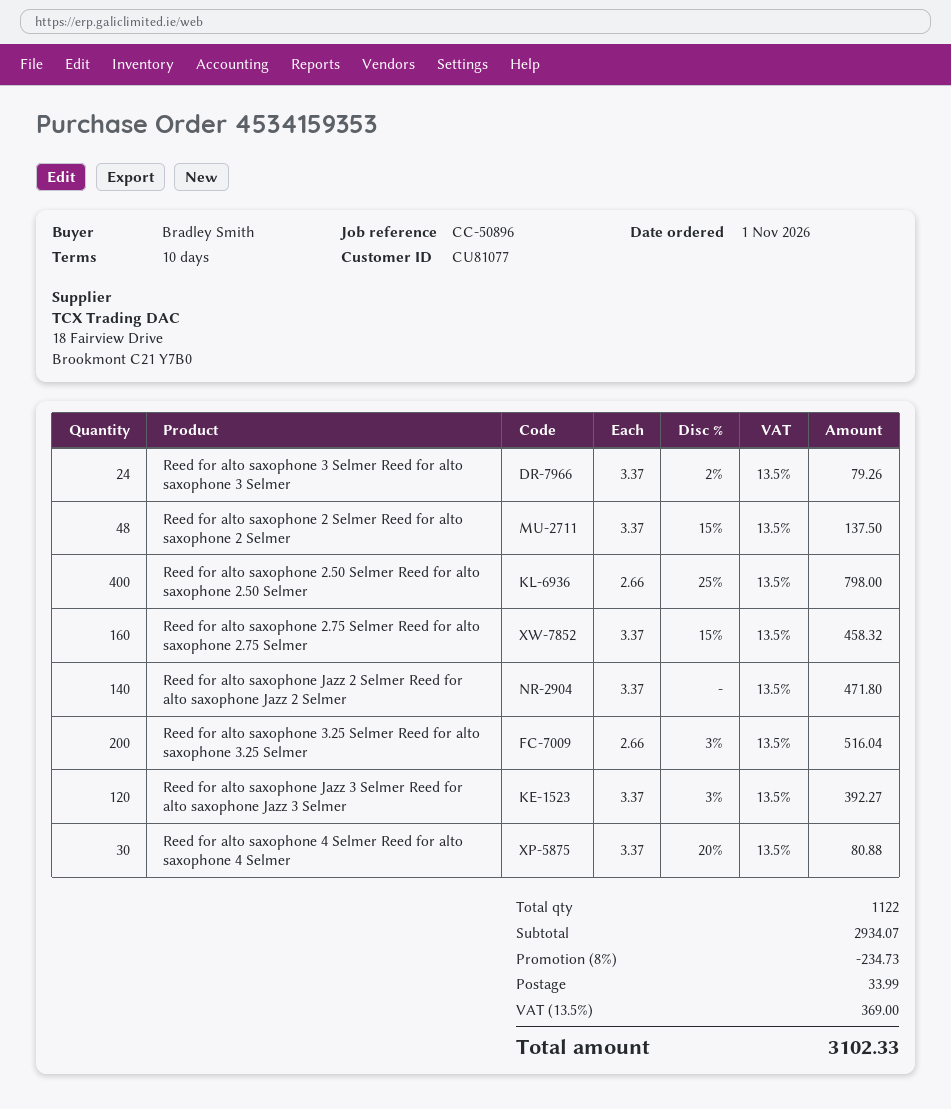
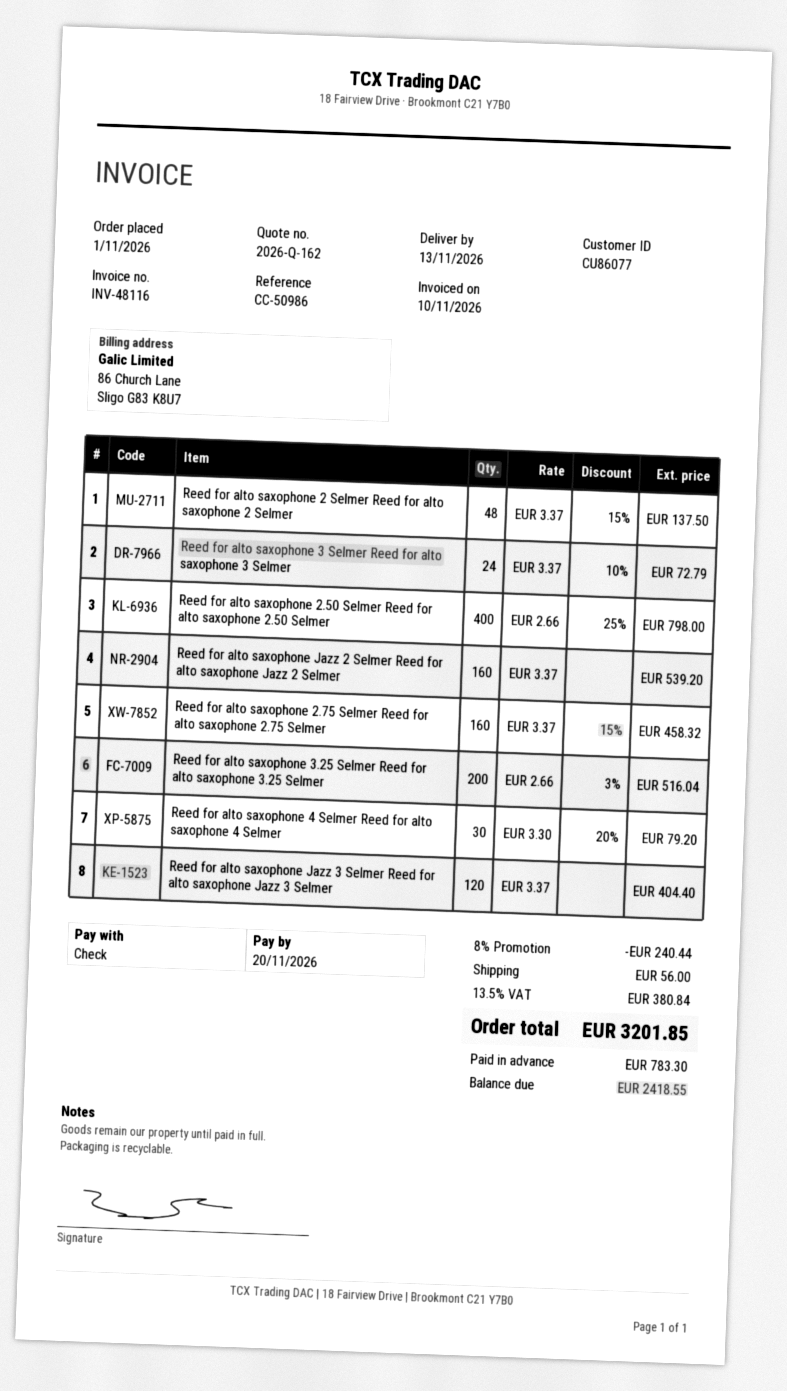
customer number: CU81077 -> CU86077
reference: CC-50896 -> CC-50986
Reed for alto saxophone 3 Selmer Reed for alto saxophone 3 Selmer: 24 x 3.37 - 2% = 79.26 -> 24 x 3.37 - 10% = 72.79
Reed for alto saxophone Jazz 2 Selmer Reed for alto saxophone Jazz 2 Selmer: 140 x 3.37 = 471.80 -> 160 x 3.37 = 539.20
Reed for alto saxophone Jazz 3 Selmer Reed for alto saxophone Jazz 3 Selmer: 120 x 3.37 - 3% = 392.27 -> 120 x 3.37 = 404.40
Reed for alto saxophone 4 Selmer Reed for alto saxophone 4 Selmer: 30 x 3.37 - 20% = 80.88 -> 30 x 3.30 - 20% = 79.20
discount: 8% = 234.73 -> 8% = 240.44
shipping: 33.99 -> 56.00
tax: 13.5% = 369.00 -> 13.5% = 380.84
total: 3102.33 -> 3201.85

